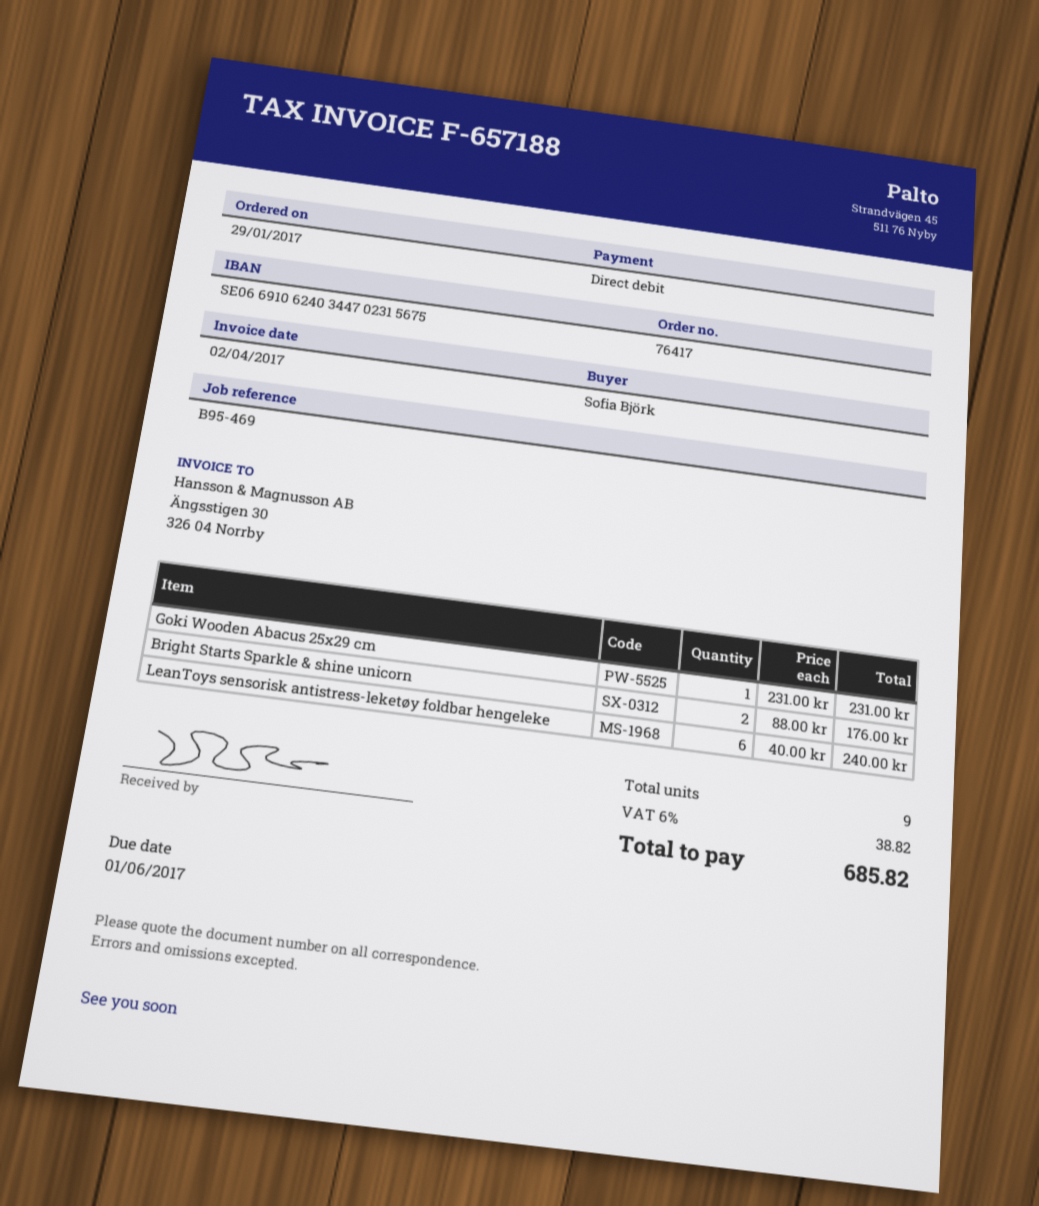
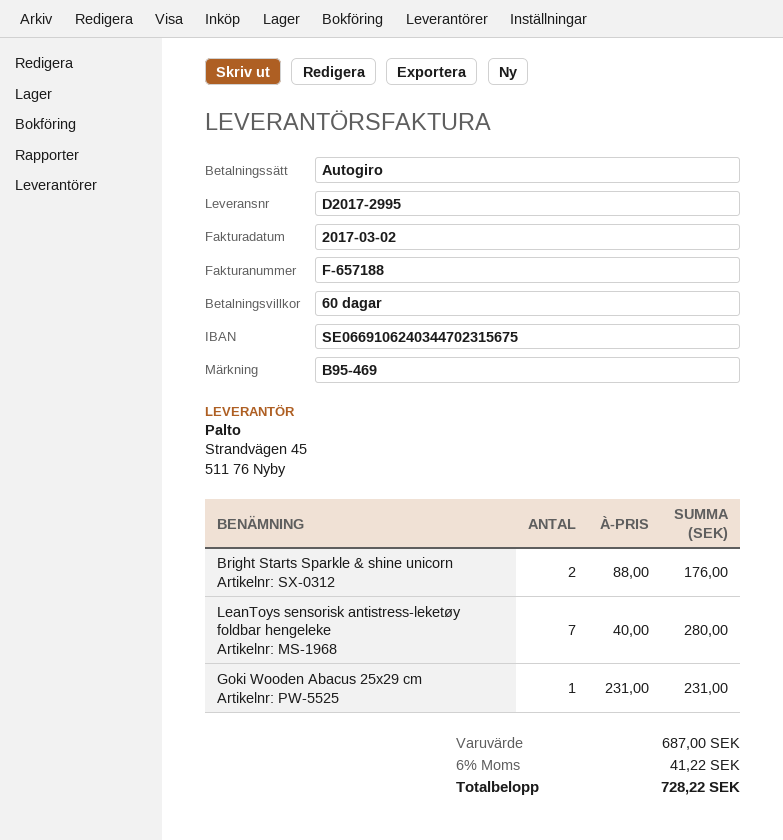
invoice date: 2017-04-02 -> 2017-03-02
LeanToys sensorisk antistress-leketøy foldbar hengeleke: 6 x 40.00 = 240.00 -> 7 x 40.00 = 280.00
tax: 6% = 38.82 -> 6% = 41.22
total: 685.82 -> 728.22

